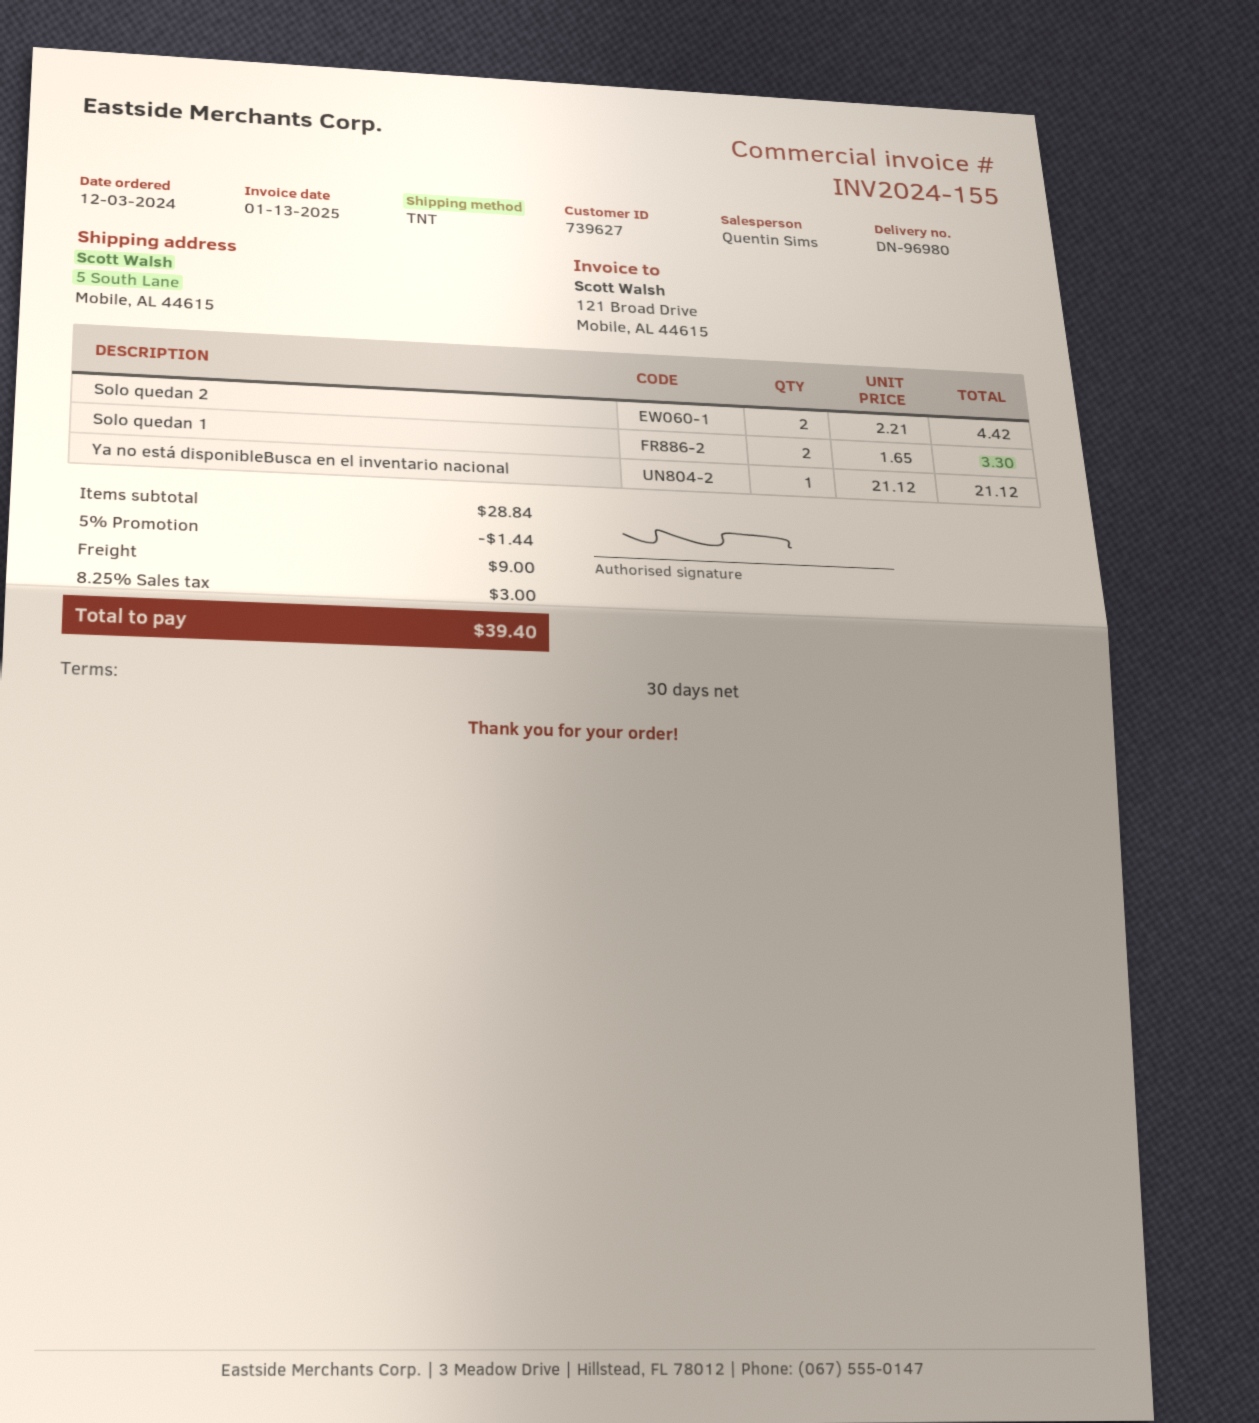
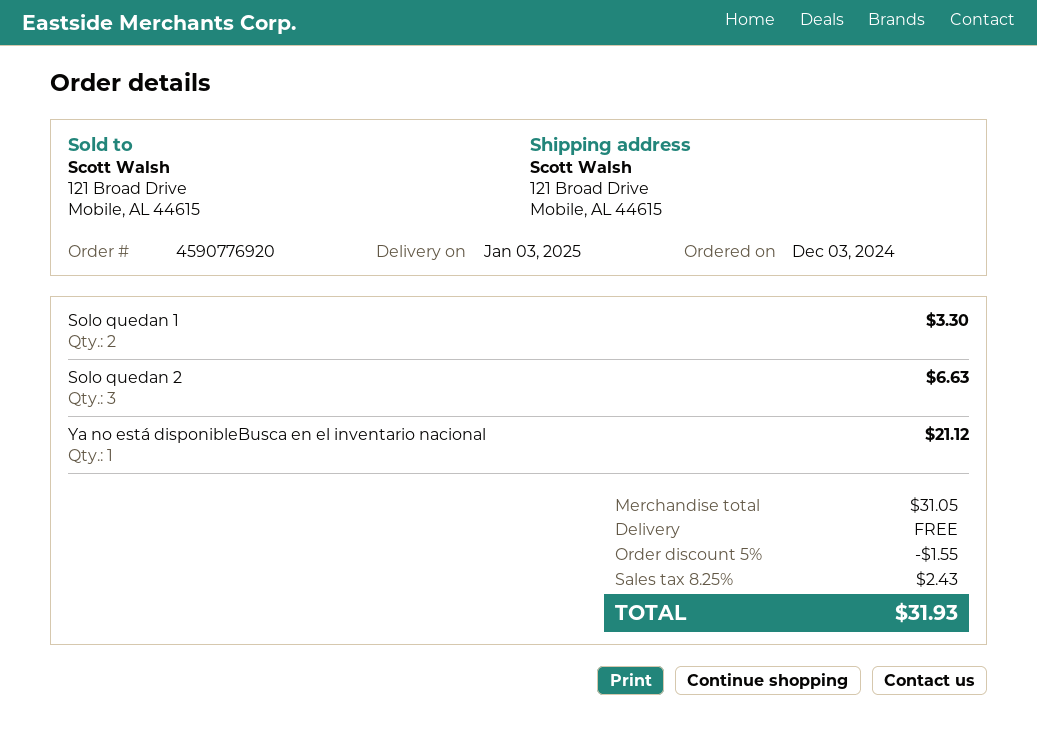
ship to: 5 South Lane, Mobile, AL 44615 -> 121 Broad Drive, Mobile, AL 44615
Solo quedan 2: 2 for 4.42 -> 3 for 6.63
subtotal: 28.84 -> 31.05
discount: 5% = 1.44 -> 5% = 1.55
shipping: 9.00 -> 0.00
tax: 8.25% = 3.00 -> 8.25% = 2.43
total: 39.40 -> 31.93

